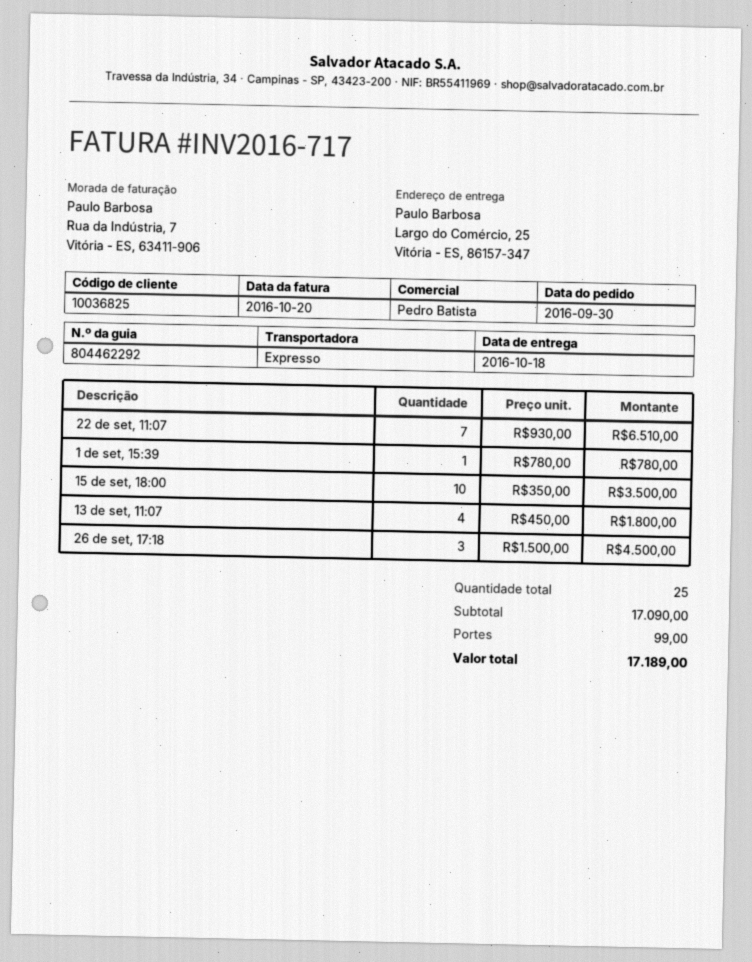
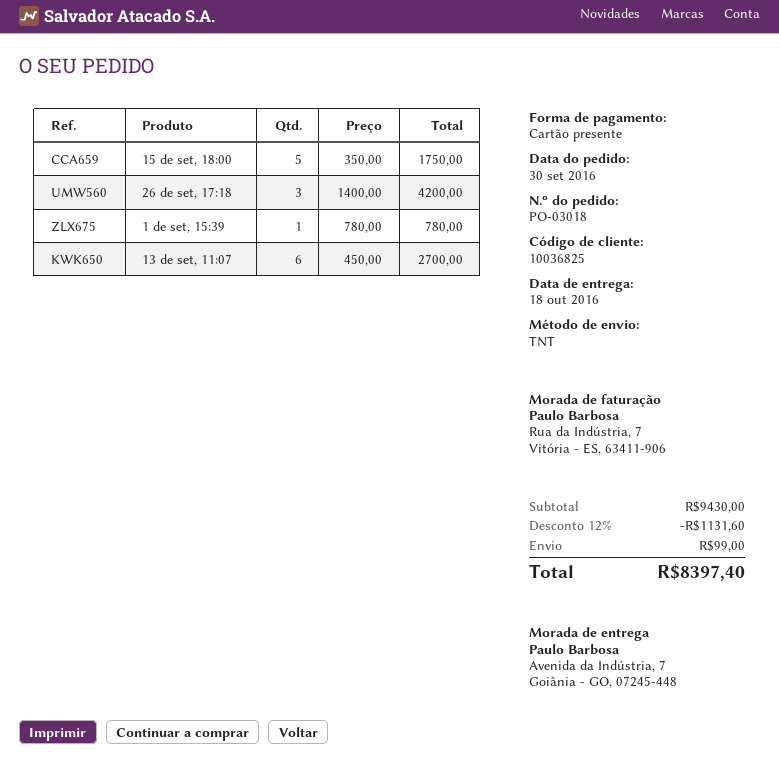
shipping method: express -> TNT
ship to: Largo do Comércio, 25, Vitória - ES, 86157-347 -> Avenida da Indústria, 7, Goiânia - GO, 07245-448
22 de set, 11:07: 7 x 930.00 = 6510.00 -> none
15 de set, 18:00: 10 x 350.00 = 3500.00 -> 5 x 350.00 = 1750.00
13 de set, 11:07: 4 x 450.00 = 1800.00 -> 6 x 450.00 = 2700.00
26 de set, 17:18: 3 x 1500.00 = 4500.00 -> 3 x 1400.00 = 4200.00
subtotal: 17090.00 -> 9430.00
discount: none -> 12% = 1131.60
total: 17189.00 -> 8397.40

